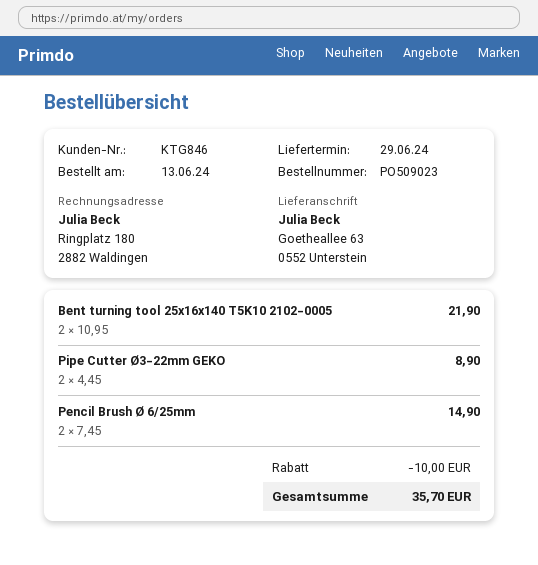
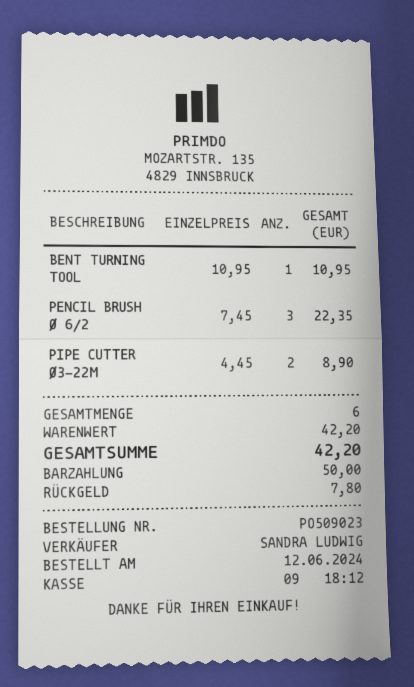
order date: 2024-06-13 -> 2024-06-12
Bent turning tool 25x16x140 T5K10 2102-0005: 2 x 10.95 = 21.90 -> 1 x 10.95 = 10.95
Pencil Brush Ø 6/25mm: 2 x 7.45 = 14.90 -> 3 x 7.45 = 22.35
discount: 10.00 -> none
total: 35.70 -> 42.20

